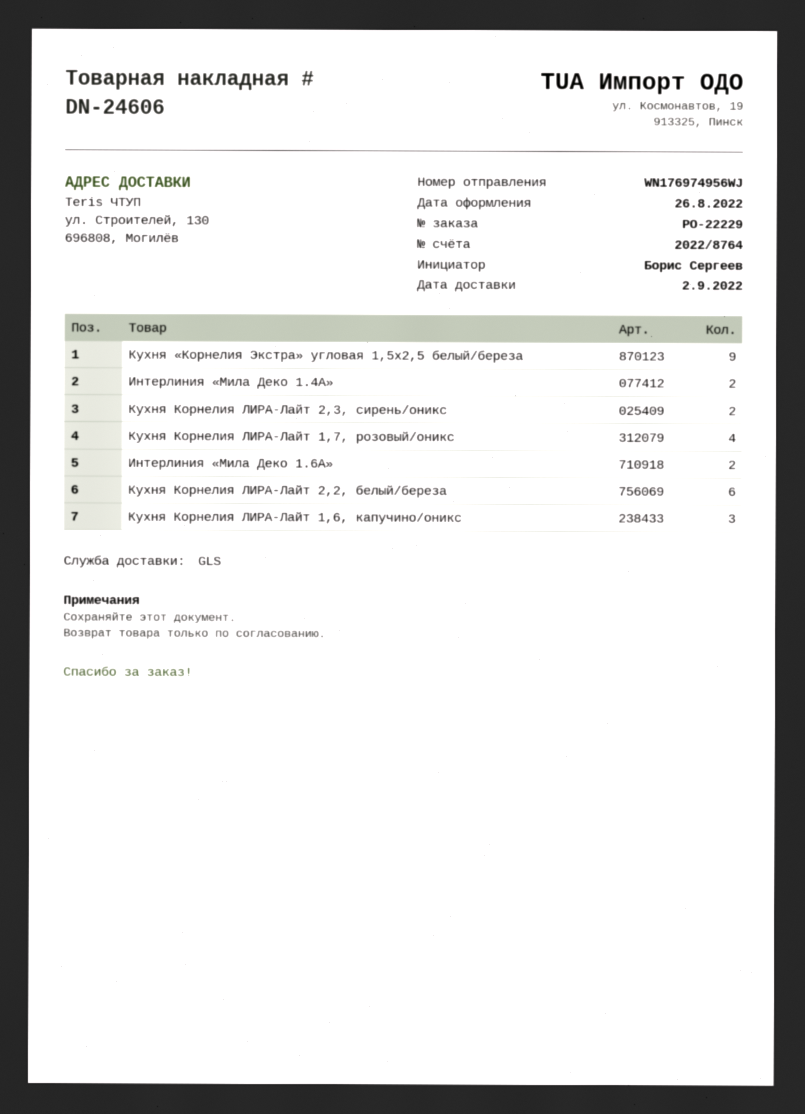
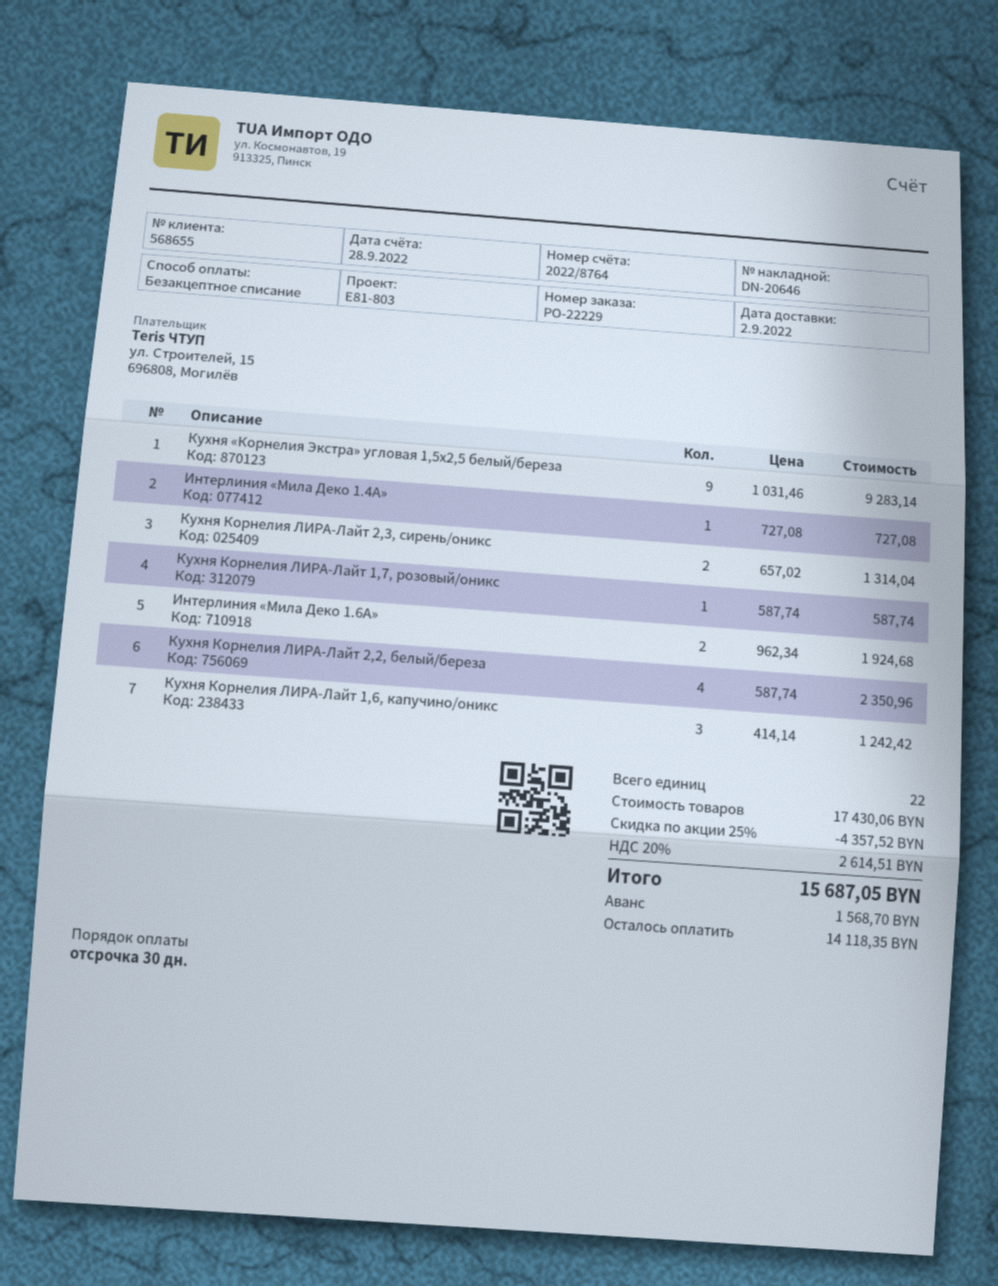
delivery note number: DN-24606 -> DN-20646
Интерлиния «Мила Деко 1.4А»: 2 -> 1
Кухня Корнелия ЛИРА-Лайт 1,7, розовый/оникс: 4 -> 1
Кухня Корнелия ЛИРА-Лайт 2,2, белый/береза: 6 -> 4

